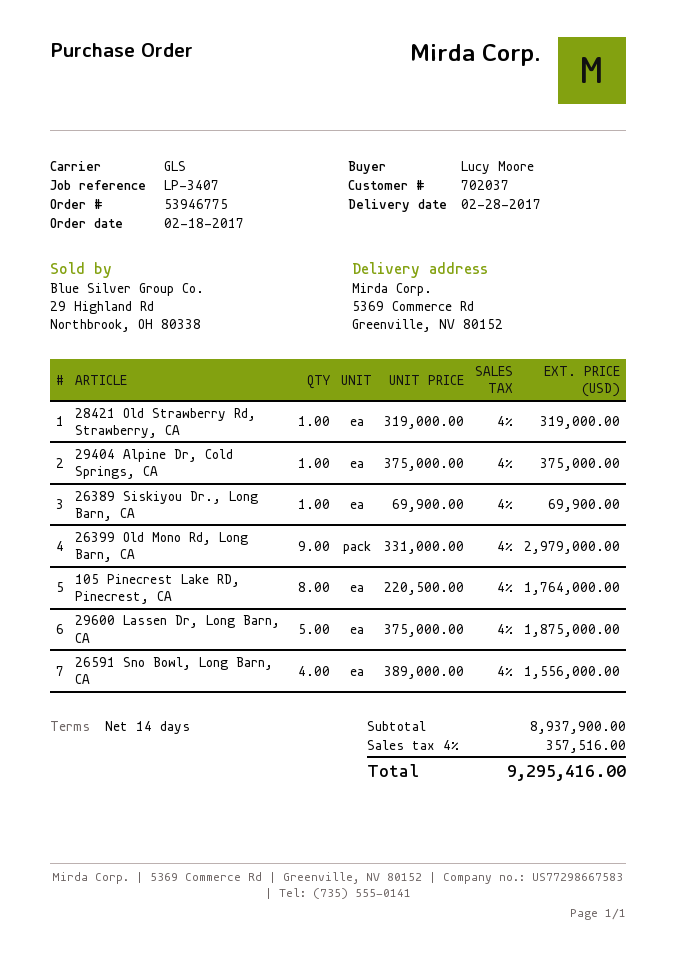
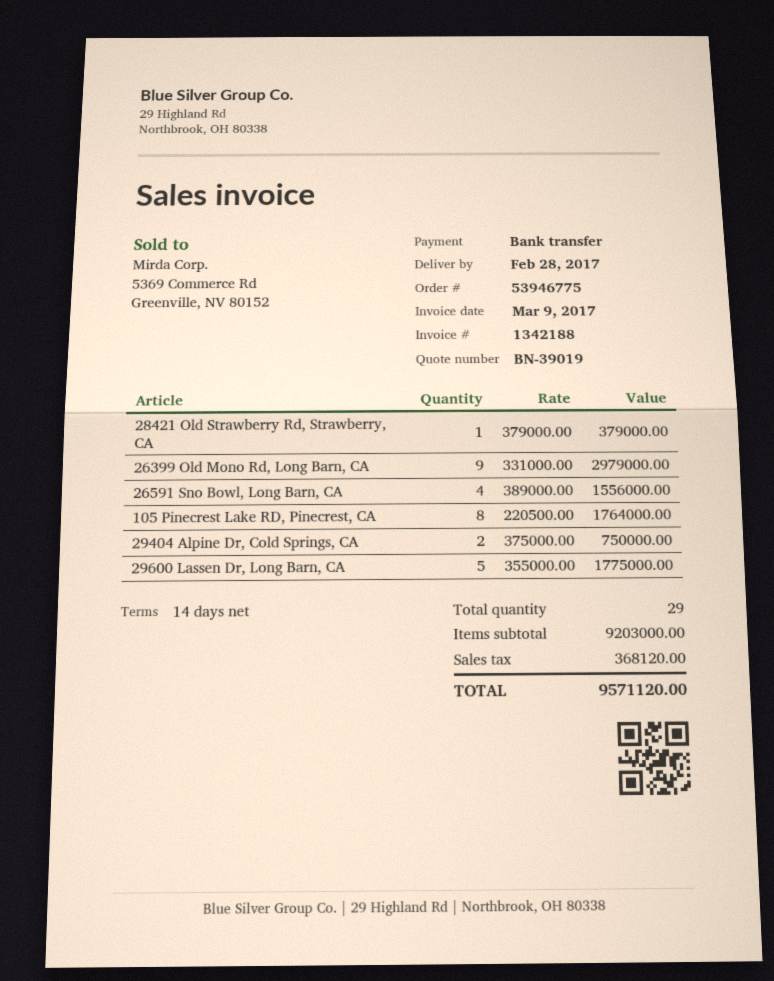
28421 Old Strawberry Rd, Strawberry, CA: 1 x 319000.00 = 319000.00 -> 1 x 379000.00 = 379000.00
29404 Alpine Dr, Cold Springs, CA: 1 x 375000.00 = 375000.00 -> 2 x 375000.00 = 750000.00
26389 Siskiyou Dr., Long Barn, CA: 1 x 69900.00 = 69900.00 -> none
29600 Lassen Dr, Long Barn, CA: 5 x 375000.00 = 1875000.00 -> 5 x 355000.00 = 1775000.00
subtotal: 8937900.00 -> 9203000.00
tax: 357516.00 -> 368120.00
total: 9295416.00 -> 9571120.00

